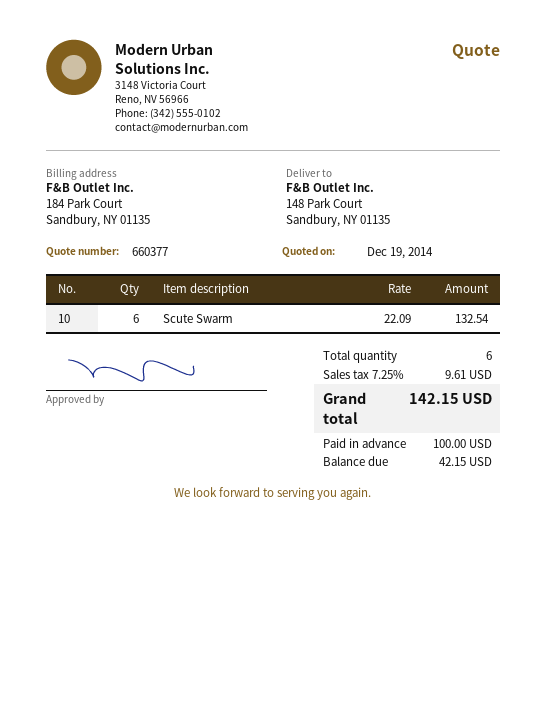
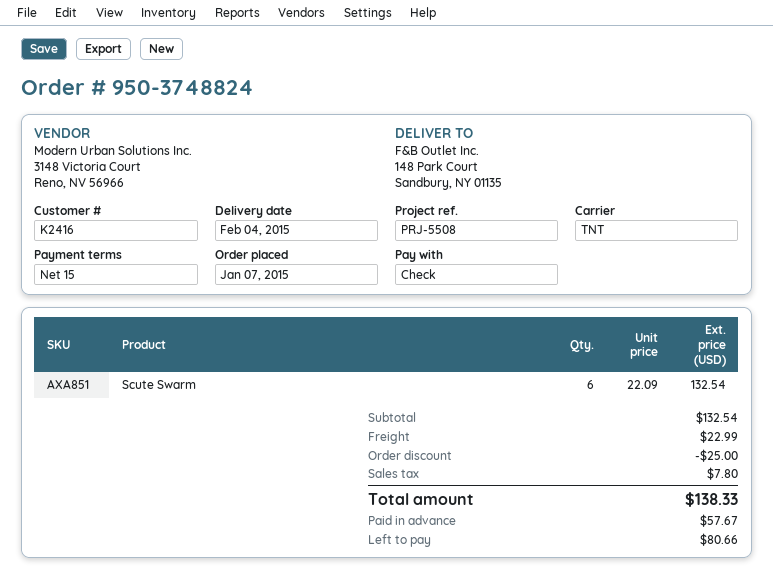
discount: none -> 25.00
shipping: none -> 22.99
tax: 9.61 -> 7.80
total: 142.15 -> 138.33
deposit: 100.00 -> 57.67
balance: 42.15 -> 80.66

